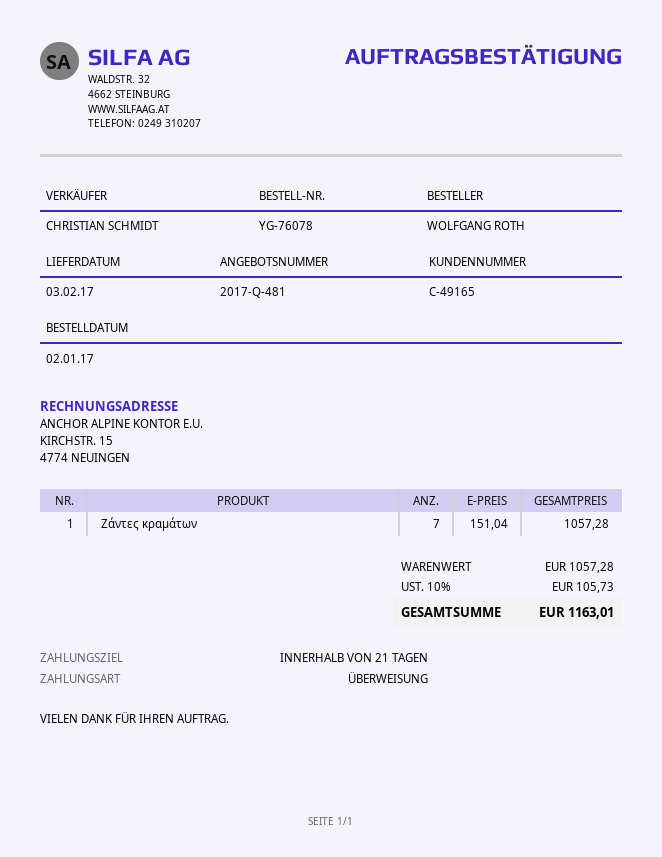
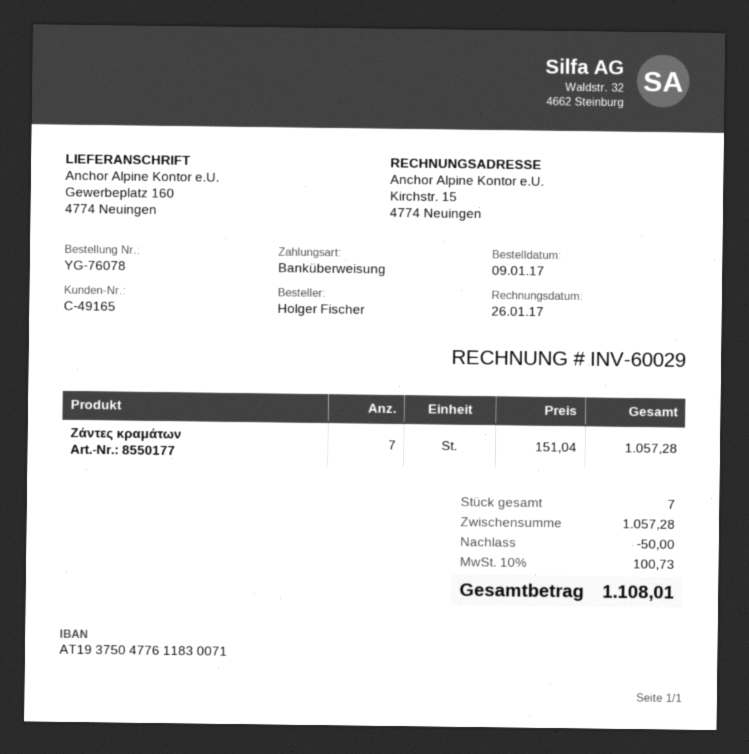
order date: 2017-01-02 -> 2017-01-09
ordered by: WOLFGANG ROTH -> Holger Fischer
discount: none -> 50.00
tax: 10% = 105.73 -> 10% = 100.73
total: 1163.01 -> 1108.01

